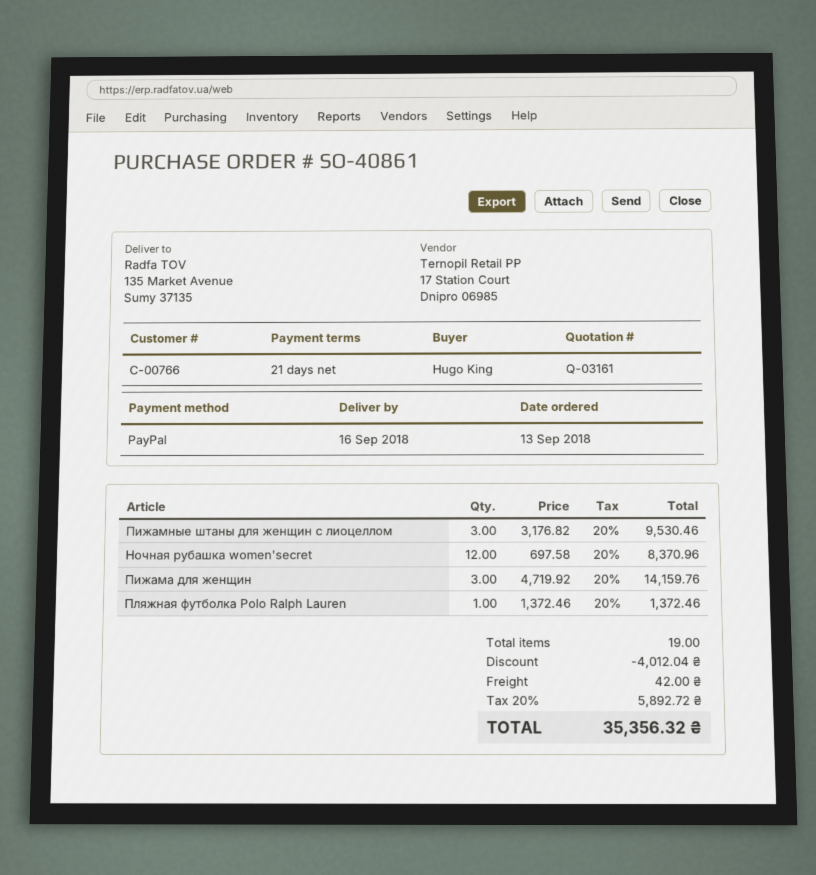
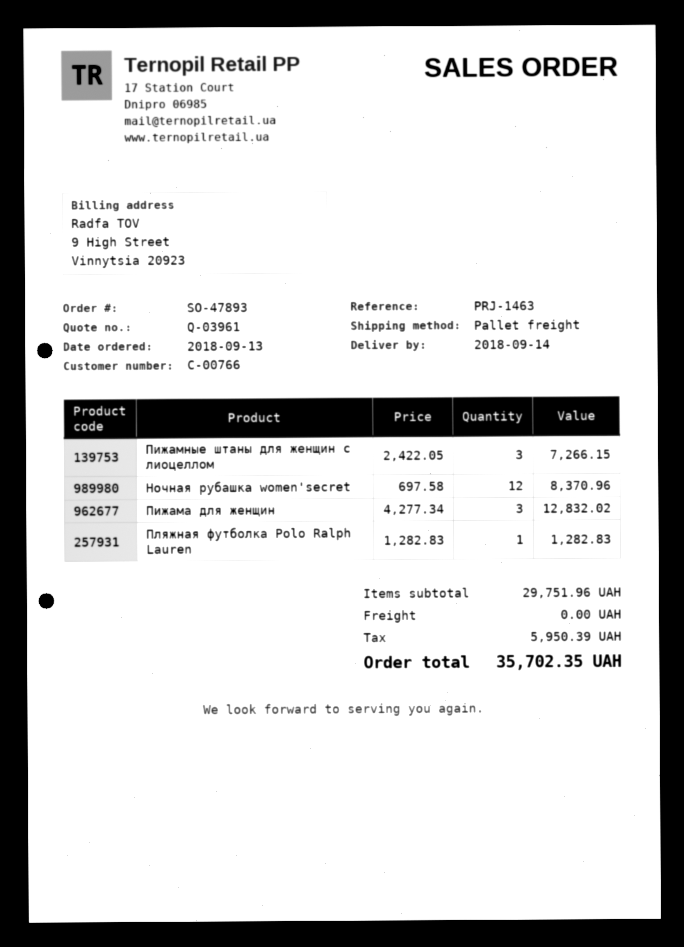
quote number: Q-03161 -> Q-03961
order number: SO-40861 -> SO-47893
delivery date: 2018-09-16 -> 2018-09-14
Пижамные штаны для женщин с лиоцеллом: 3 x 3176.82 = 9530.46 -> 3 x 2422.05 = 7266.15
Пижама для женщин: 3 x 4719.92 = 14159.76 -> 3 x 4277.34 = 12832.02
Пляжная футболка Polo Ralph Lauren: 1 x 1372.46 = 1372.46 -> 1 x 1282.83 = 1282.83
discount: 4012.04 -> none
shipping: 42.00 -> 0.00
tax: 5892.72 -> 5950.39
total: 35356.32 -> 35702.35

